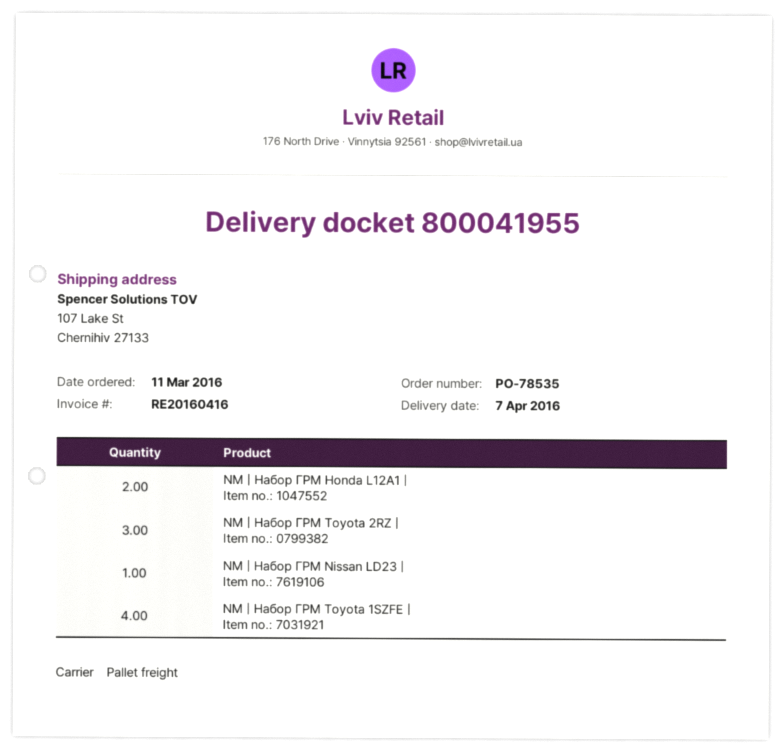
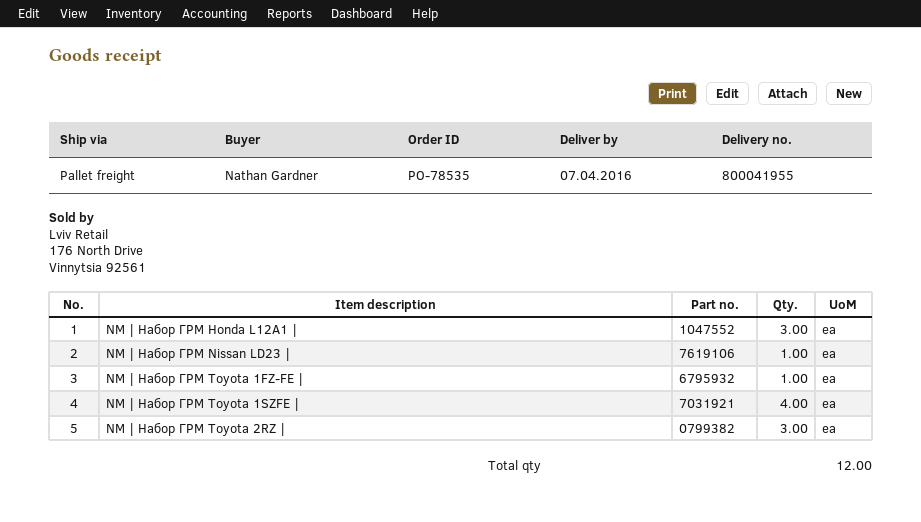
NM | Набор ГРМ Honda L12A1 |: 2 -> 3
NM | Набор ГРМ Toyota 1FZ-FE |: none -> 1

